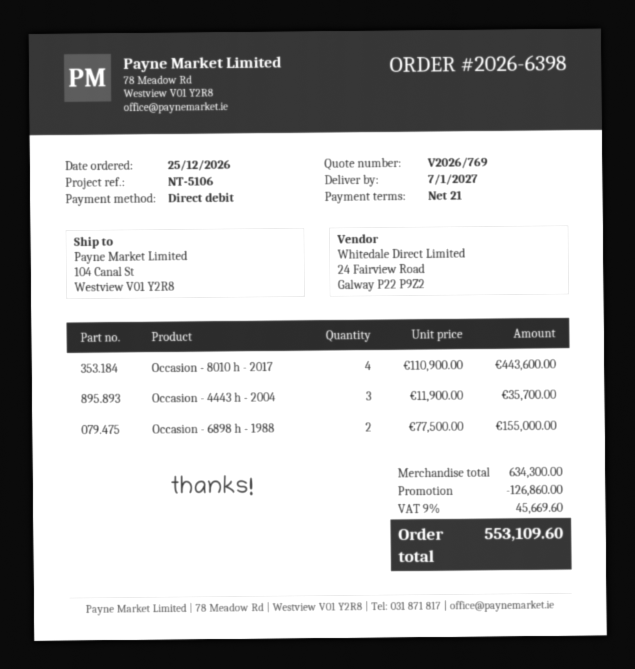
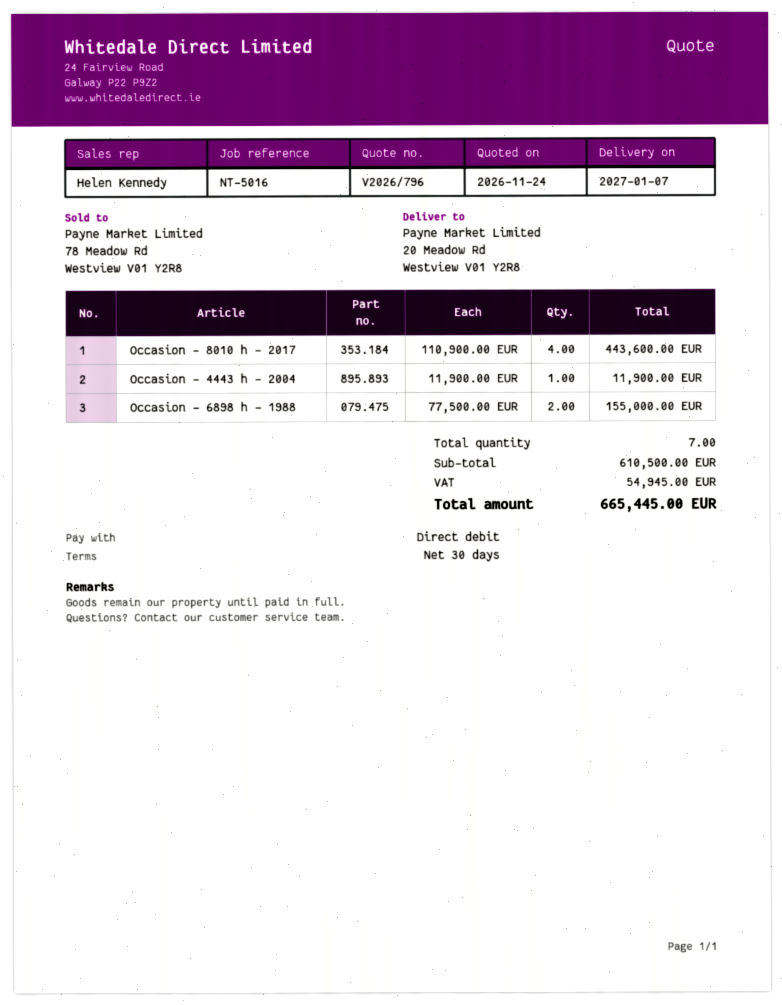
quote number: V2026/769 -> V2026/796
payment terms: 21 days -> 30 days
reference: NT-5106 -> NT-5016
ship to: 104 Canal St, Westview V01 Y2R8 -> 20 Meadow Rd, Westview V01 Y2R8
Occasion - 4443 h - 2004: 3 x 11900.00 = 35700.00 -> 1 x 11900.00 = 11900.00
subtotal: 634300.00 -> 610500.00
discount: 126860.00 -> none
tax: 45669.60 -> 54945.00
total: 553109.60 -> 665445.00

